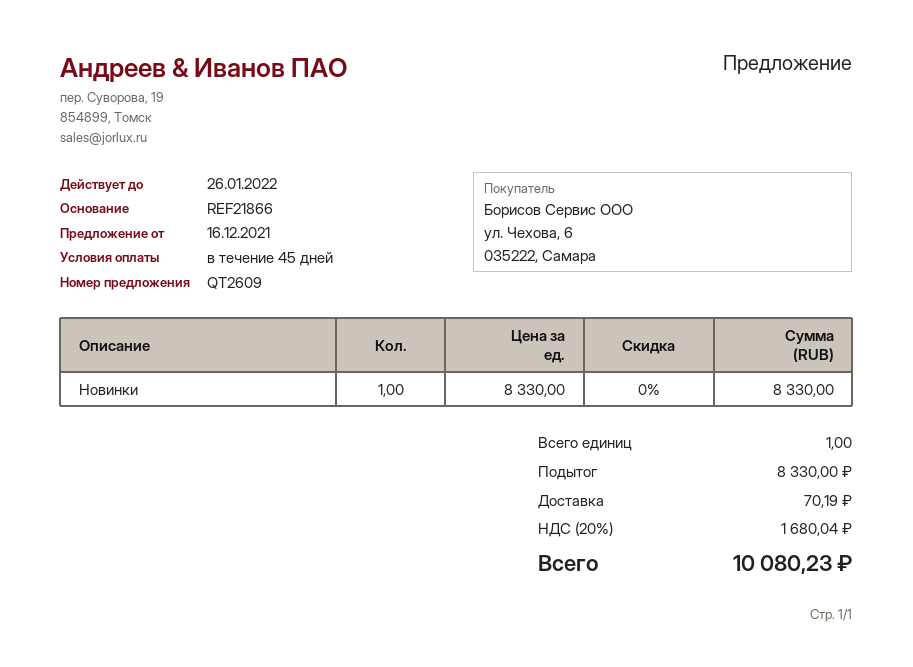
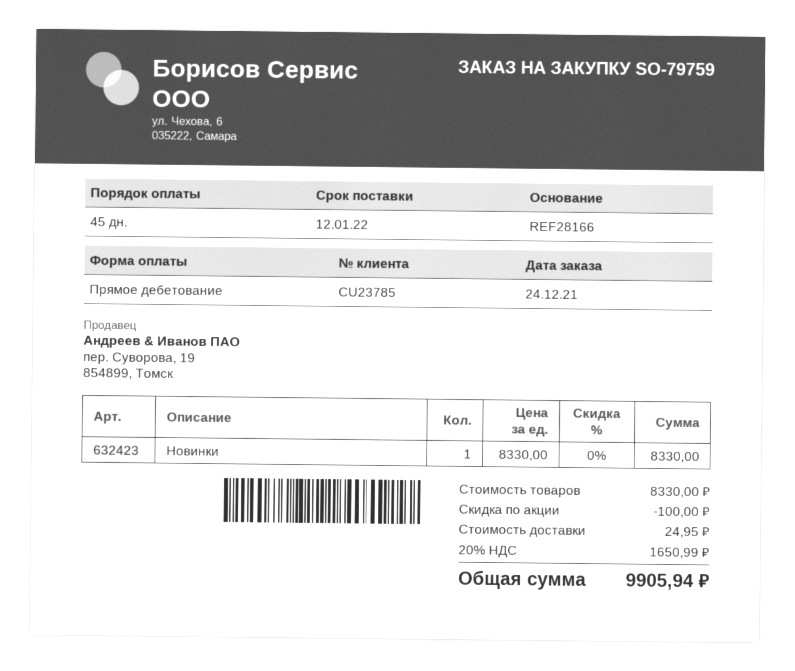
reference: REF21866 -> REF28166
discount: none -> 100.00
shipping: 70.19 -> 24.95
tax: 20% = 1680.04 -> 20% = 1650.99
total: 10080.23 -> 9905.94

